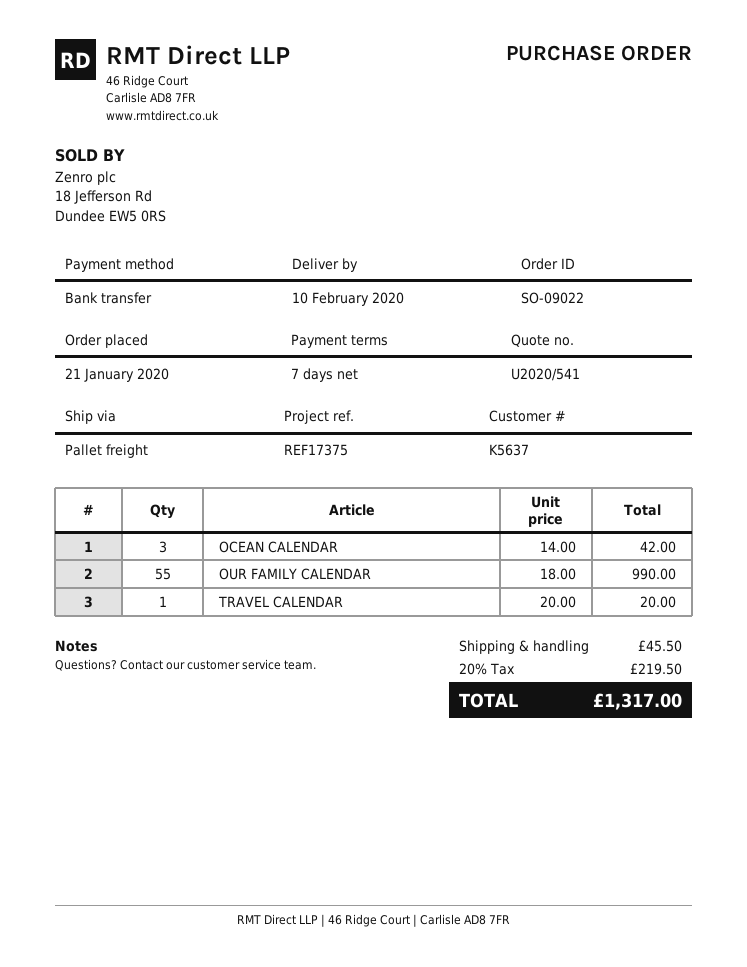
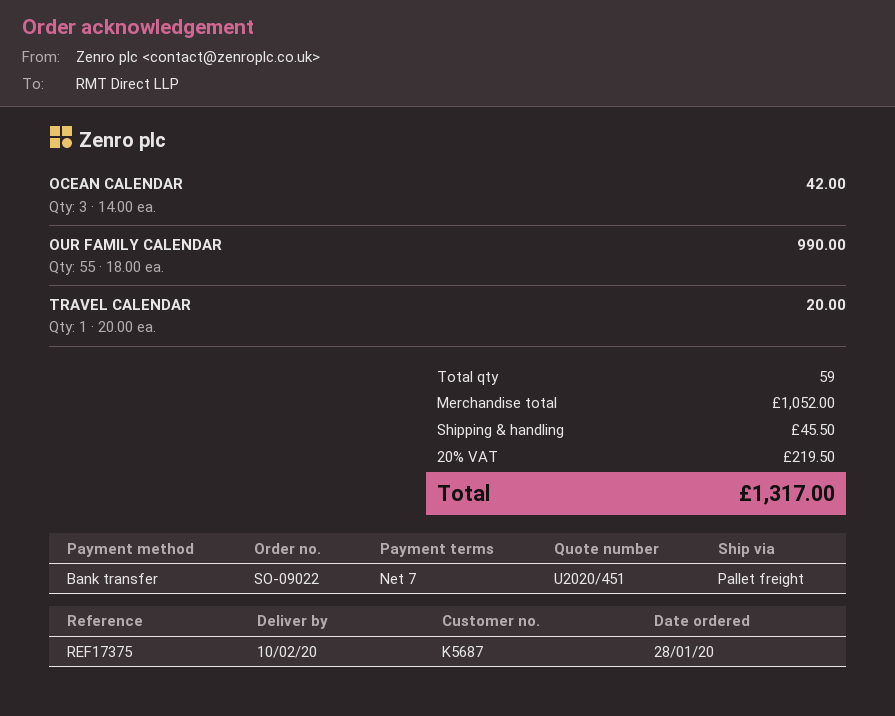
quote number: U2020/541 -> U2020/451
order date: 2020-01-21 -> 2020-01-28
customer number: K5637 -> K5687

